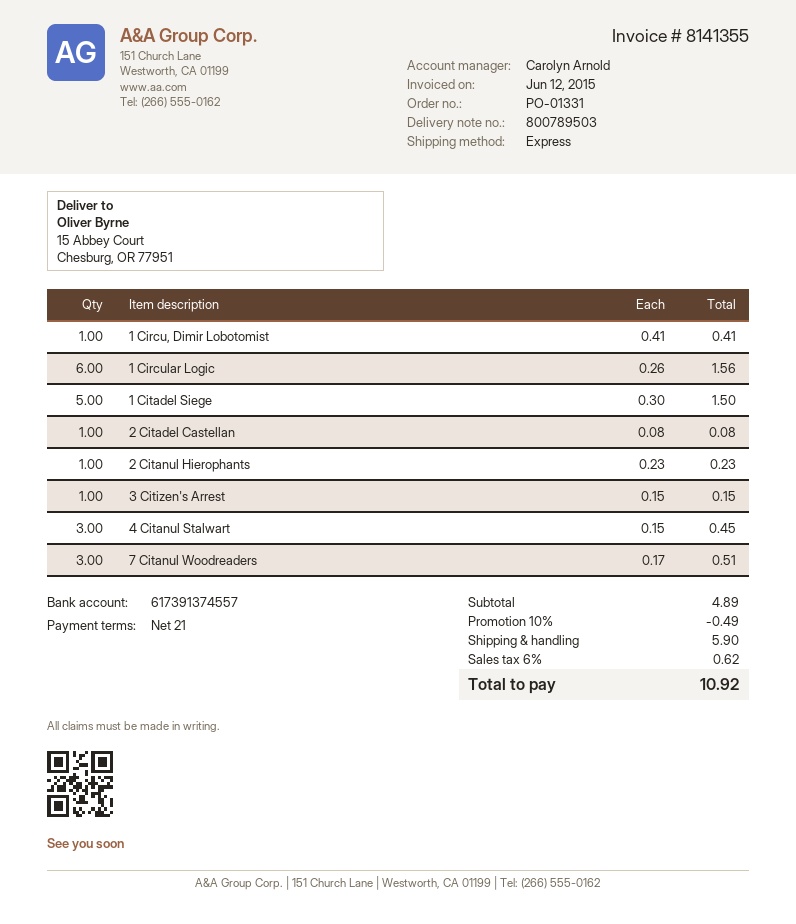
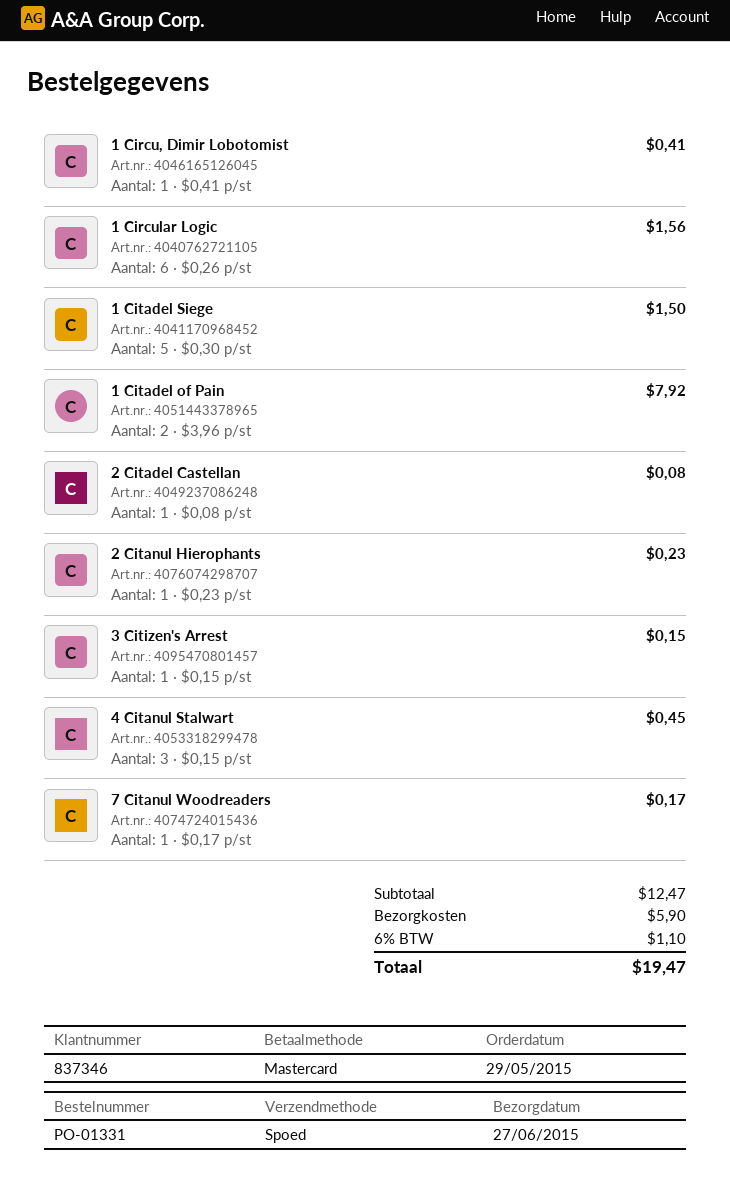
7 Citanul Woodreaders: 3 x 0.17 = 0.51 -> 1 x 0.17 = 0.17
1 Citadel of Pain: none -> 2 x 3.96 = 7.92
subtotal: 4.89 -> 12.47
discount: 10% = 0.49 -> none
tax: 6% = 0.62 -> 6% = 1.10
total: 10.92 -> 19.47

